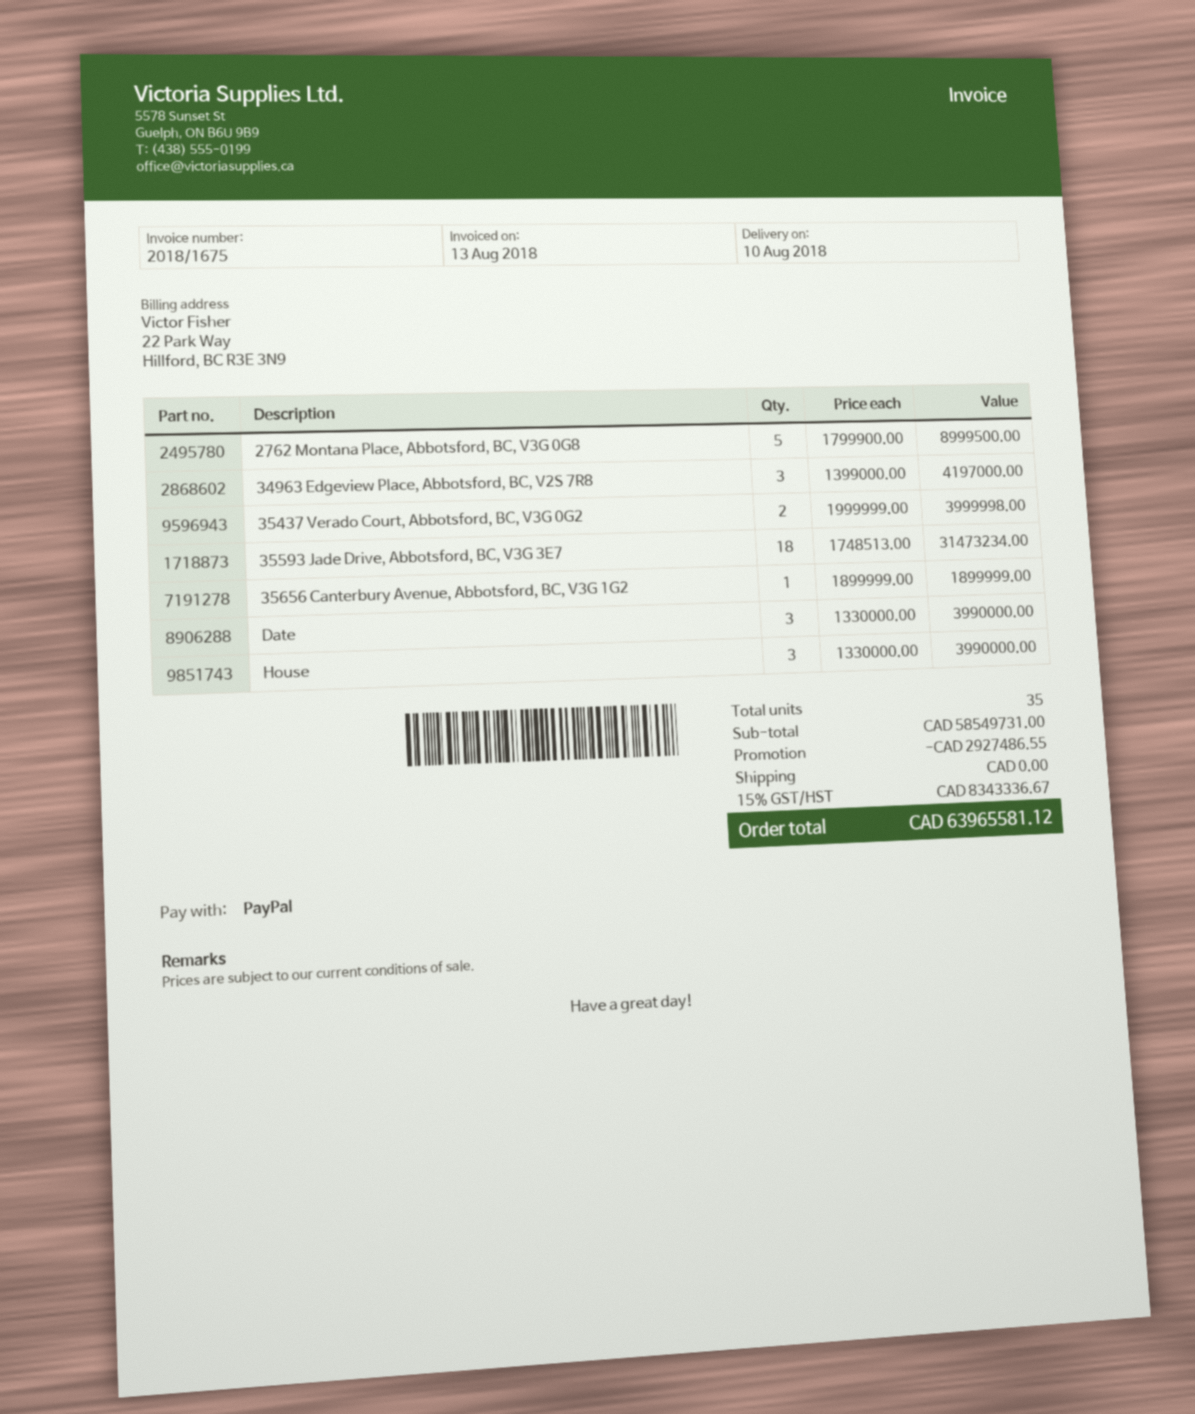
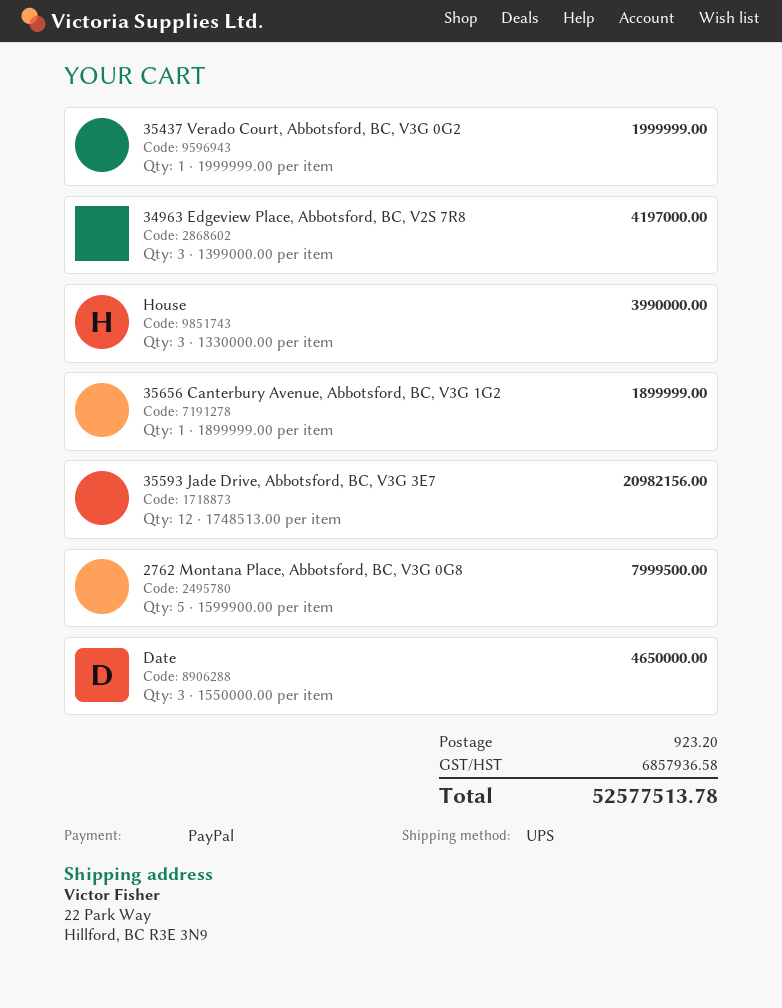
2762 Montana Place, Abbotsford, BC, V3G 0G8: 5 x 1799900.00 = 8999500.00 -> 5 x 1599900.00 = 7999500.00
35437 Verado Court, Abbotsford, BC, V3G 0G2: 2 x 1999999.00 = 3999998.00 -> 1 x 1999999.00 = 1999999.00
35593 Jade Drive, Abbotsford, BC, V3G 3E7: 18 x 1748513.00 = 31473234.00 -> 12 x 1748513.00 = 20982156.00
Date: 3 x 1330000.00 = 3990000.00 -> 3 x 1550000.00 = 4650000.00
discount: 2927486.55 -> none
shipping: 0.00 -> 923.20
tax: 8343336.67 -> 6857936.58
total: 63965581.12 -> 52577513.78

